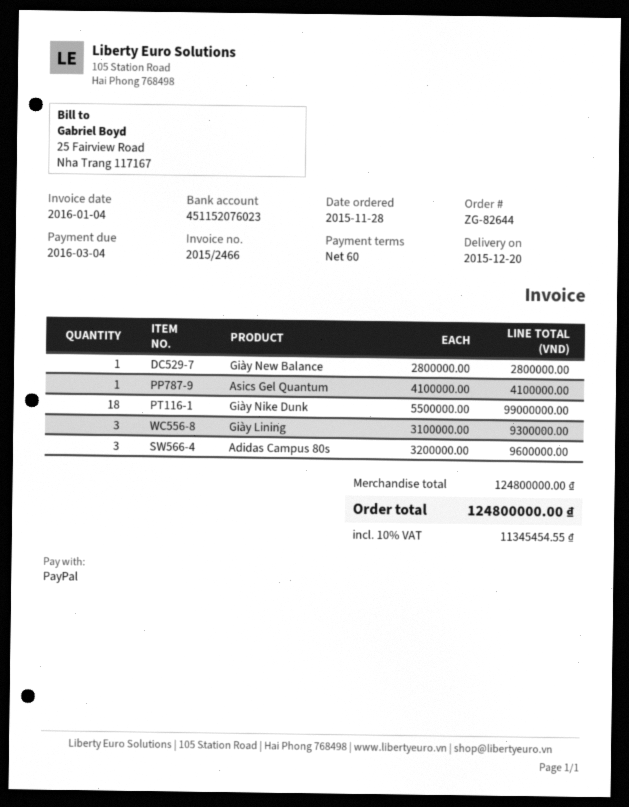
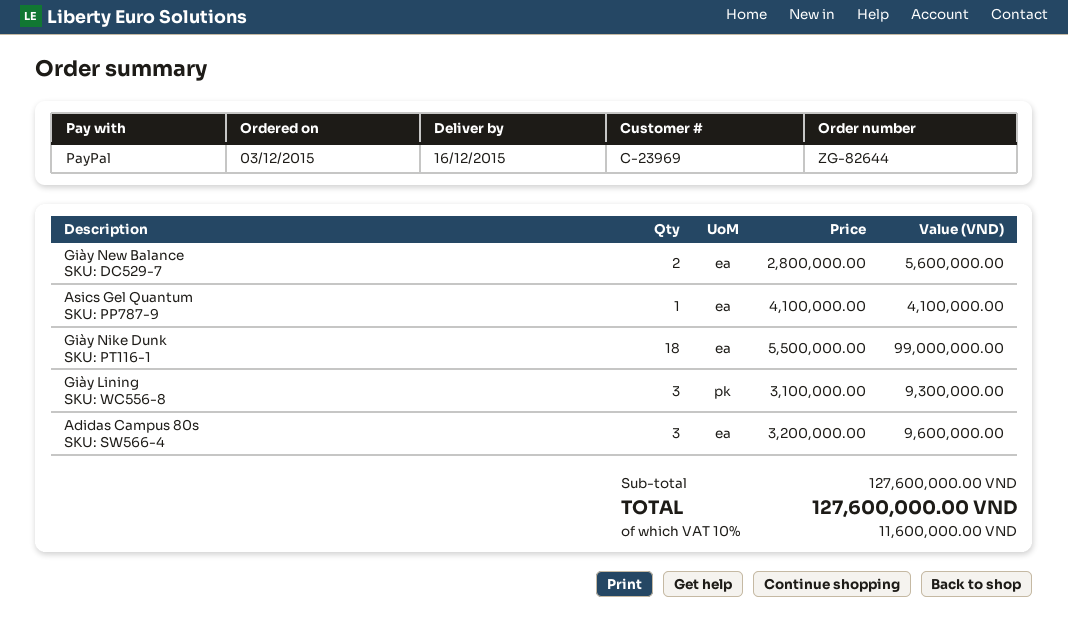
order date: 2015-11-28 -> 2015-12-03
delivery date: 2015-12-20 -> 2015-12-16
Giày New Balance: 1 x 2800000.00 = 2800000.00 -> 2 x 2800000.00 = 5600000.00
subtotal: 124800000.00 -> 127600000.00
tax: 10% = 11345454.55 -> 10% = 11600000.00
total: 124800000.00 -> 127600000.00

